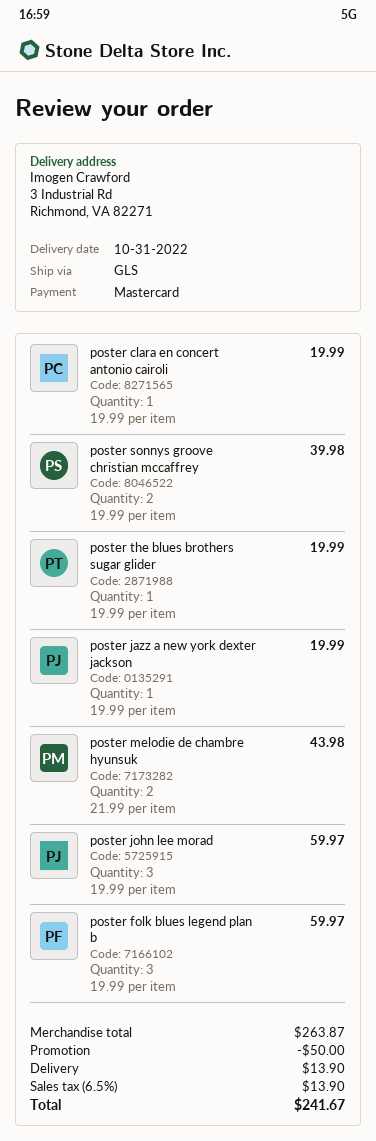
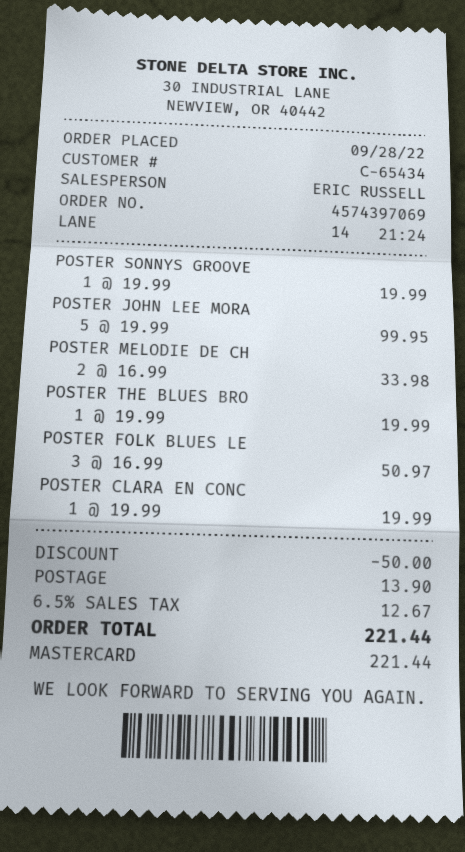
poster sonnys groove christian mccaffrey: 2 x 19.99 = 39.98 -> 1 x 19.99 = 19.99
poster jazz a new york dexter jackson: 1 x 19.99 = 19.99 -> none
poster melodie de chambre hyunsuk: 2 x 21.99 = 43.98 -> 2 x 16.99 = 33.98
poster john lee morad: 3 x 19.99 = 59.97 -> 5 x 19.99 = 99.95
poster folk blues legend plan b: 3 x 19.99 = 59.97 -> 3 x 16.99 = 50.97
tax: 6.5% = 13.90 -> 6.5% = 12.67
total: 241.67 -> 221.44

